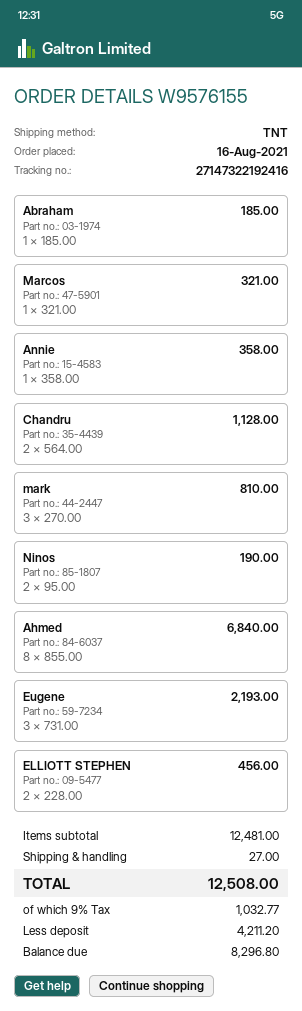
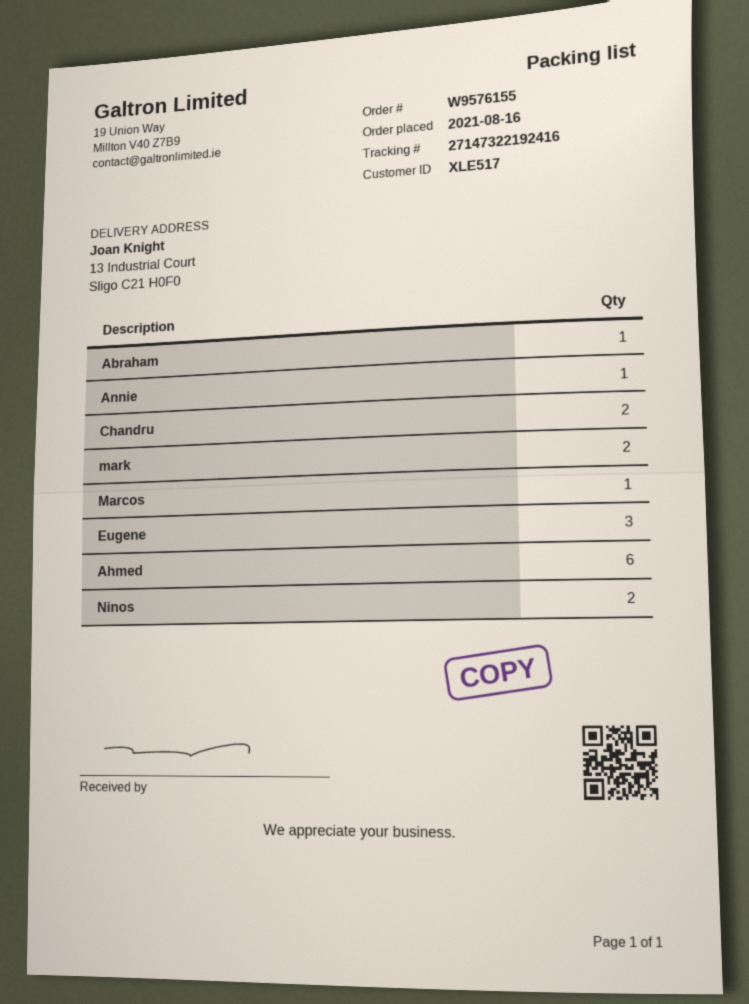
mark: 3 -> 2
Ahmed: 8 -> 6
ELLIOTT STEPHEN: 2 -> none

